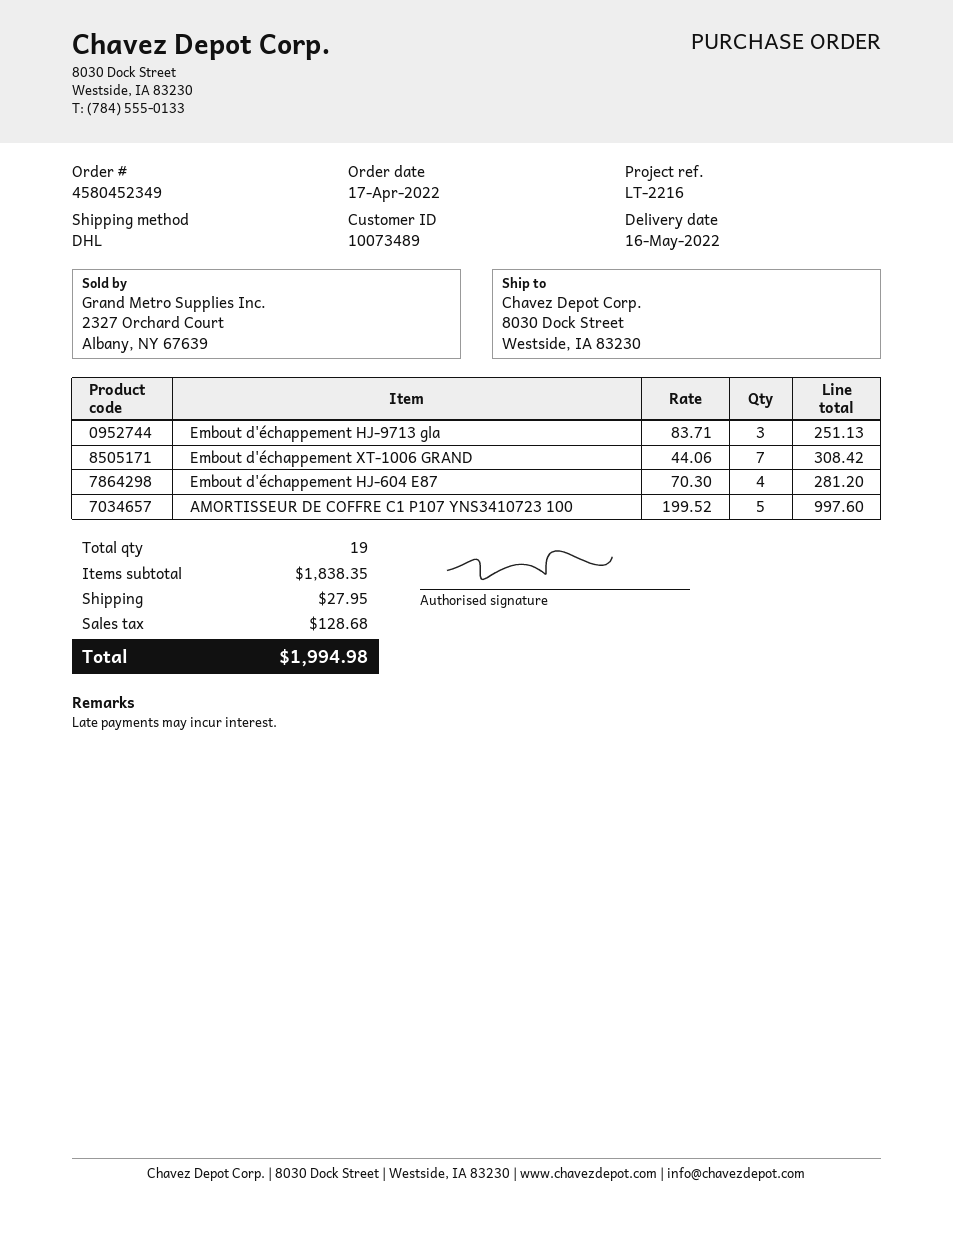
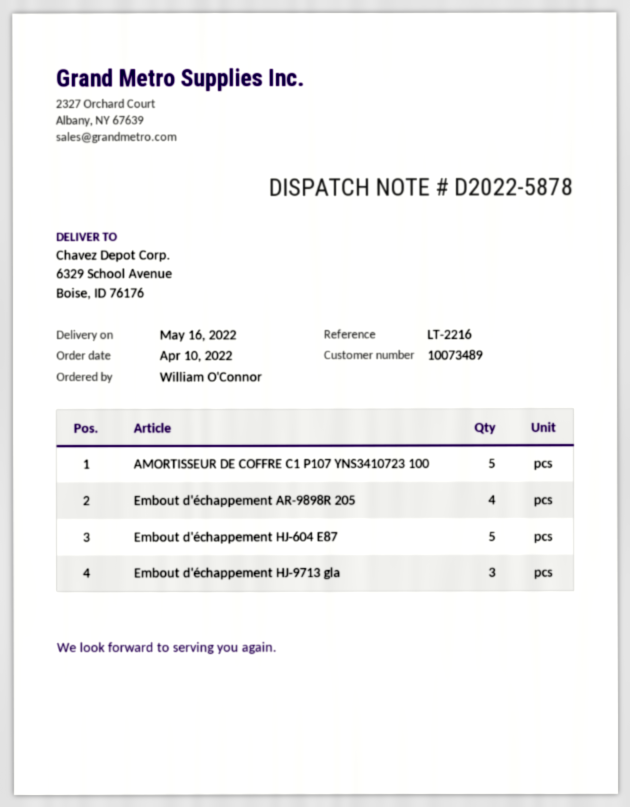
order date: 2022-04-17 -> 2022-04-10
ship to: 8030 Dock Street, Westside, IA 83230 -> 6329 School Avenue, Boise, ID 76176
Embout d'échappement XT-1006 GRAND: 7 -> none
Embout d'échappement HJ-604 E87: 4 -> 5
Embout d'échappement AR-9898R 205: none -> 4

